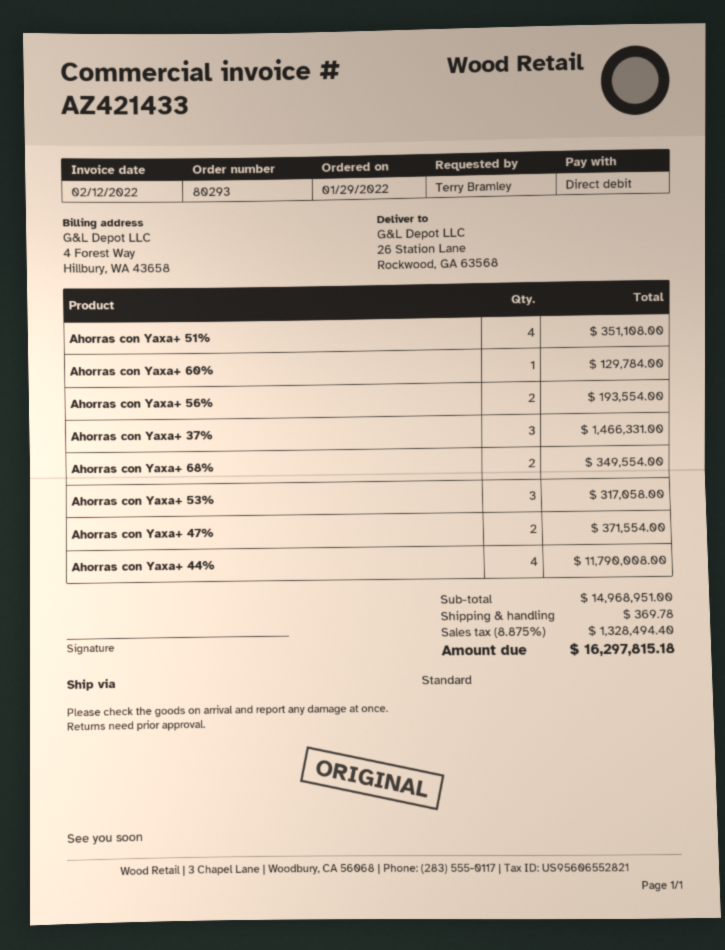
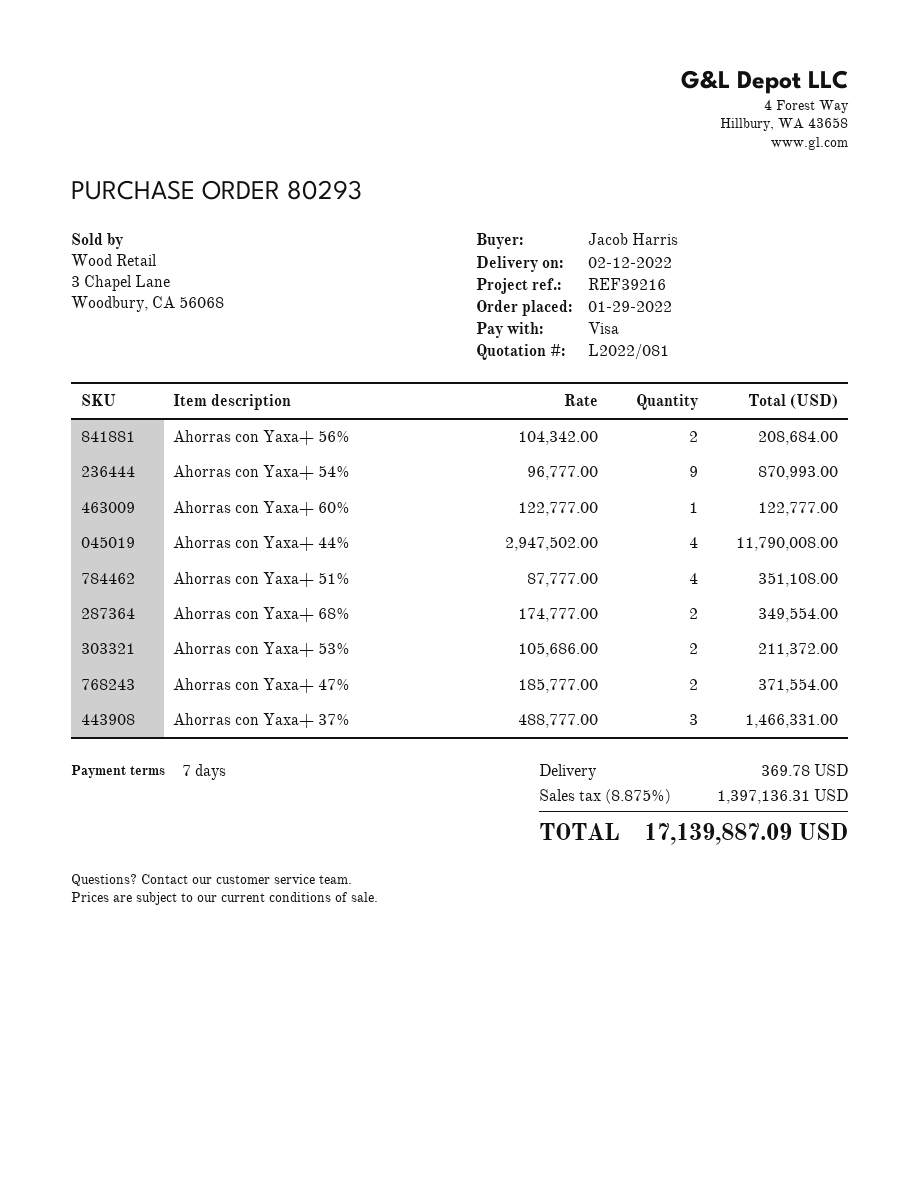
ordered by: Terry Bramley -> Jacob Harris
payment method: direct debit -> Visa
Ahorras con Yaxa+ 60%: 1 for 129784.00 -> 1 for 122777.00
Ahorras con Yaxa+ 56%: 2 for 193554.00 -> 2 for 208684.00
Ahorras con Yaxa+ 53%: 3 for 317058.00 -> 2 for 211372.00
Ahorras con Yaxa+ 54%: none -> 9 for 870993.00
tax: 8.875% = 1328494.40 -> 8.875% = 1397136.31
total: 16297815.18 -> 17139887.09

